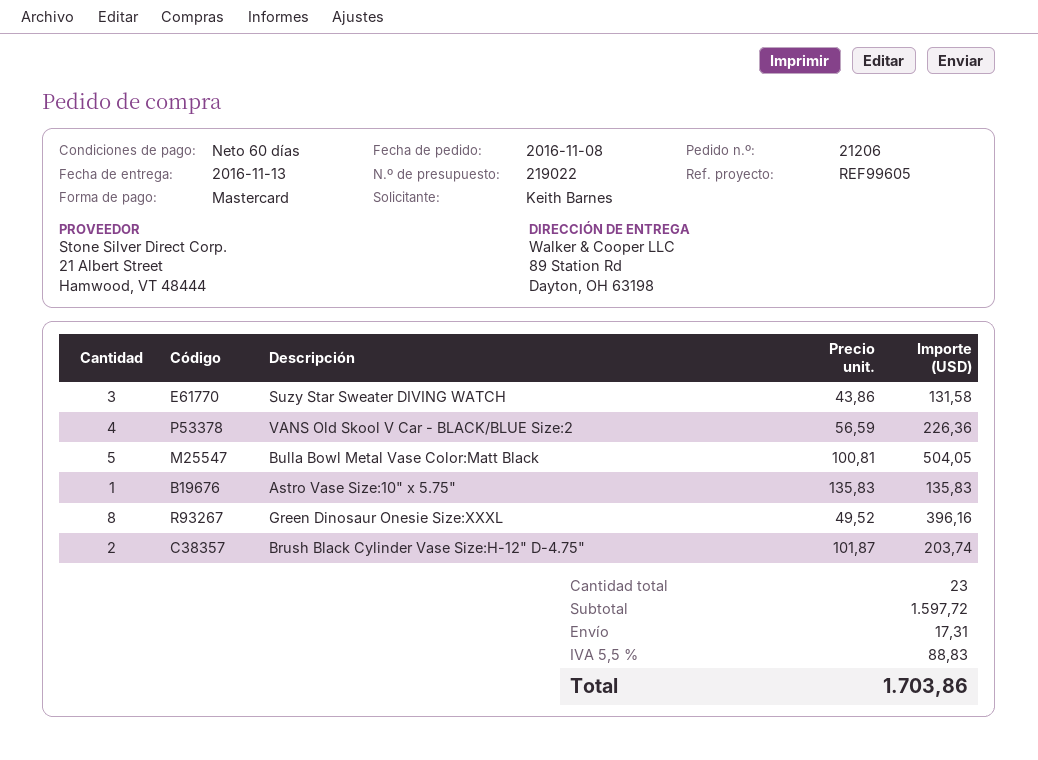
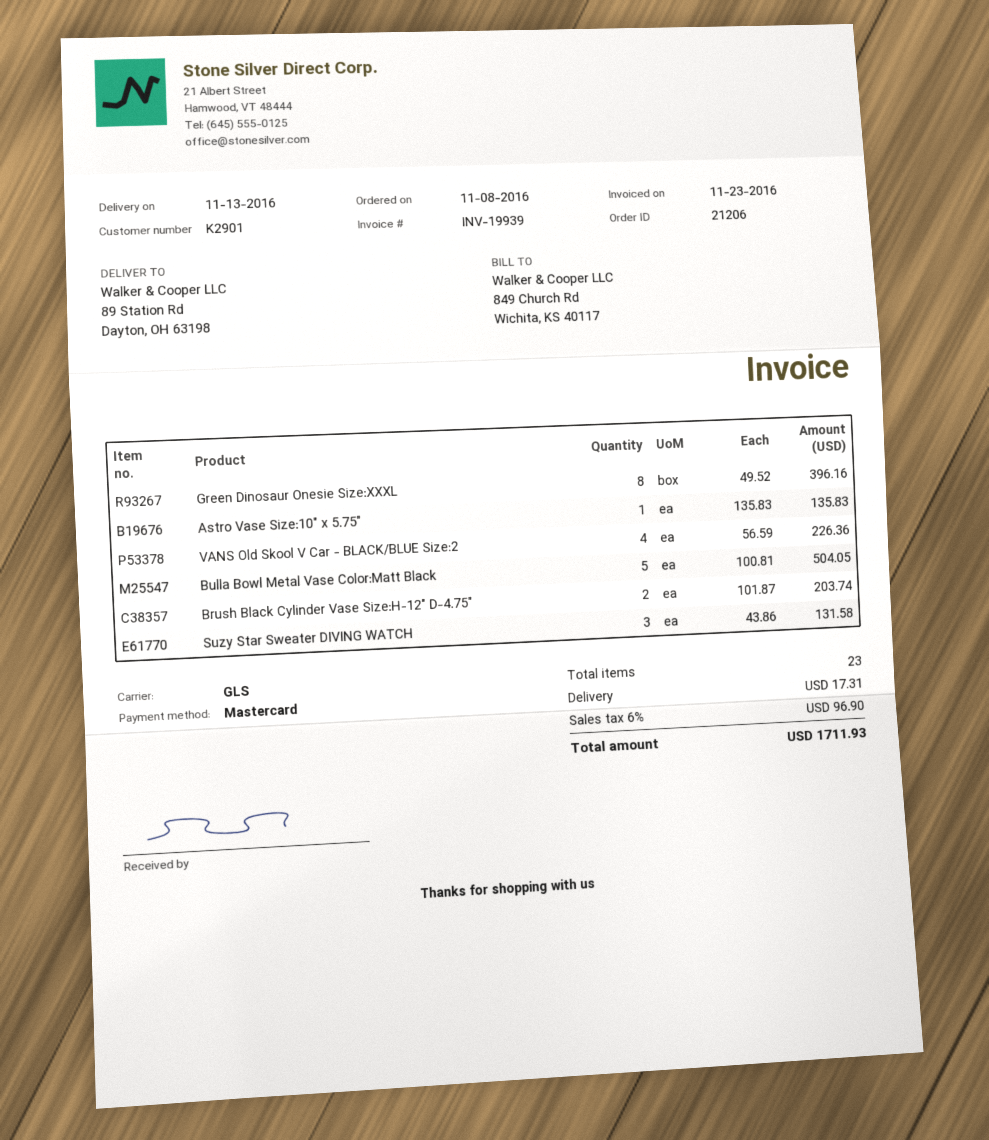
tax: 5.5% = 88.83 -> 6% = 96.90
total: 1703.86 -> 1711.93

